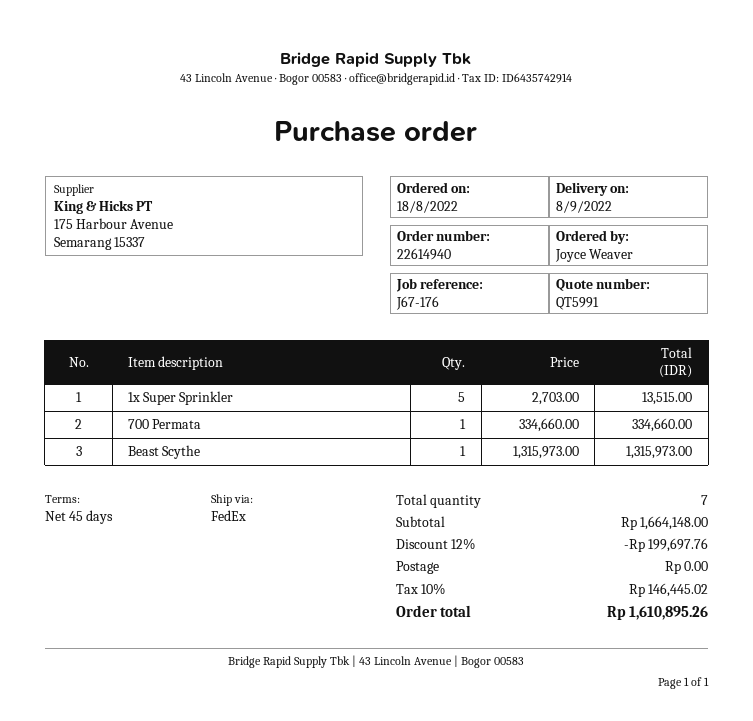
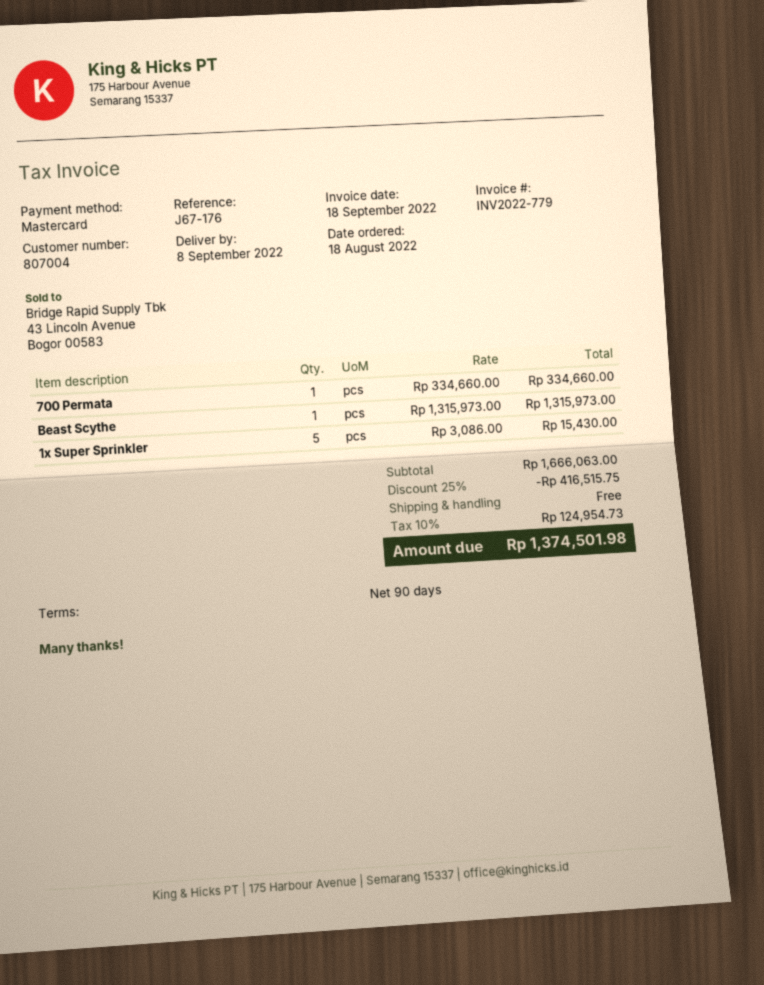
payment terms: 45 days -> 90 days
1x Super Sprinkler: 5 x 2703.00 = 13515.00 -> 5 x 3086.00 = 15430.00
subtotal: 1664148.00 -> 1666063.00
discount: 12% = 199697.76 -> 25% = 416515.75
tax: 10% = 146445.02 -> 10% = 124954.73
total: 1610895.26 -> 1374501.98

